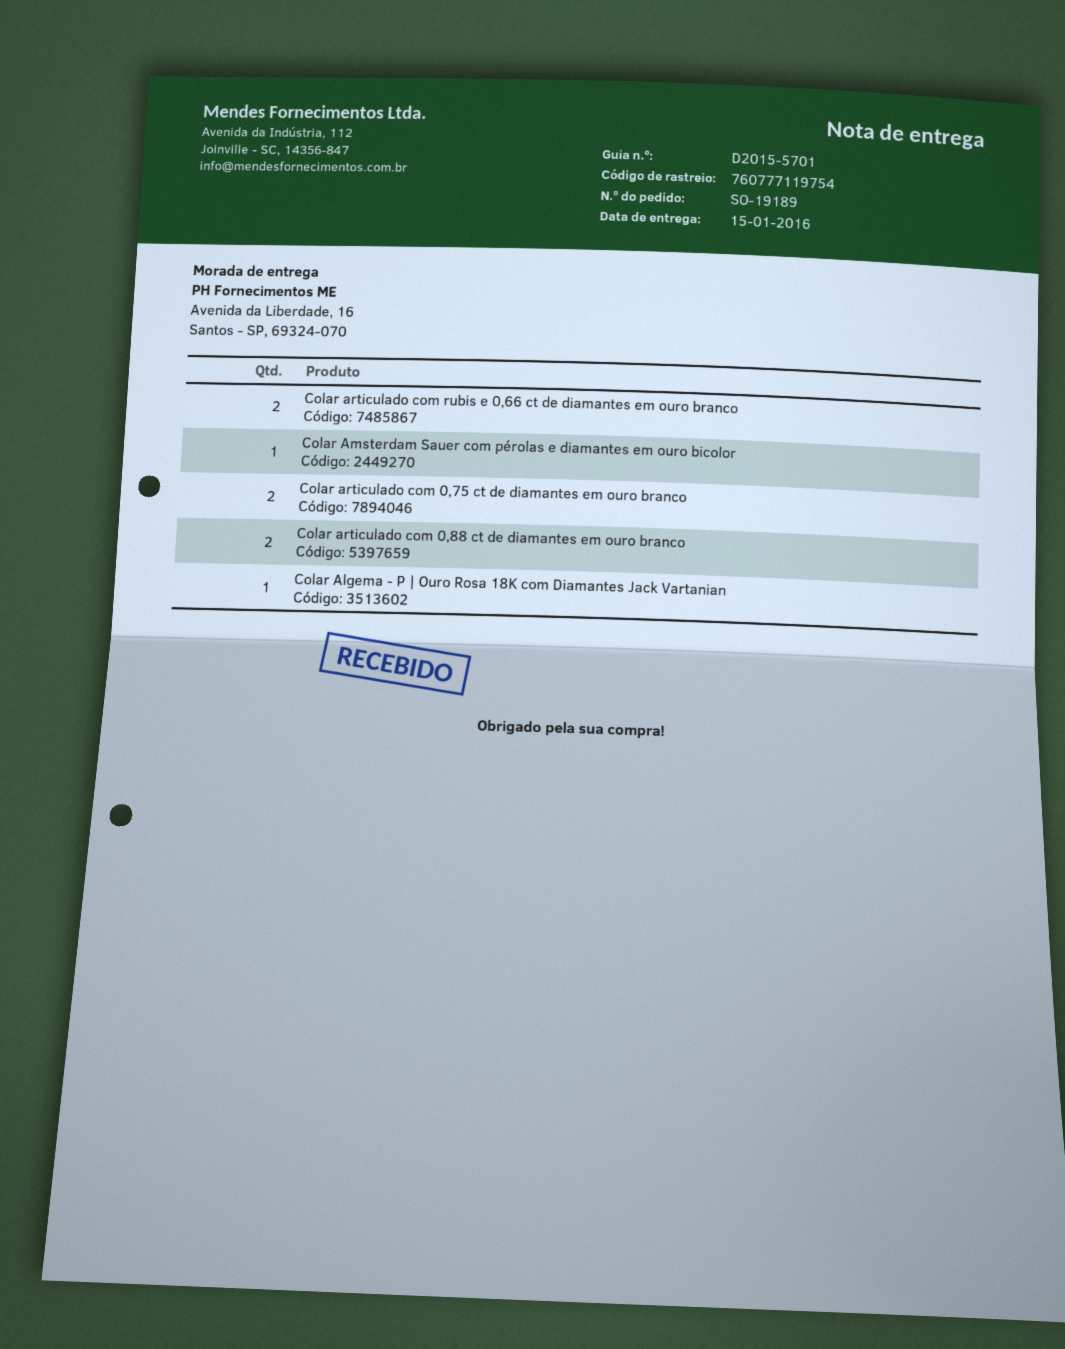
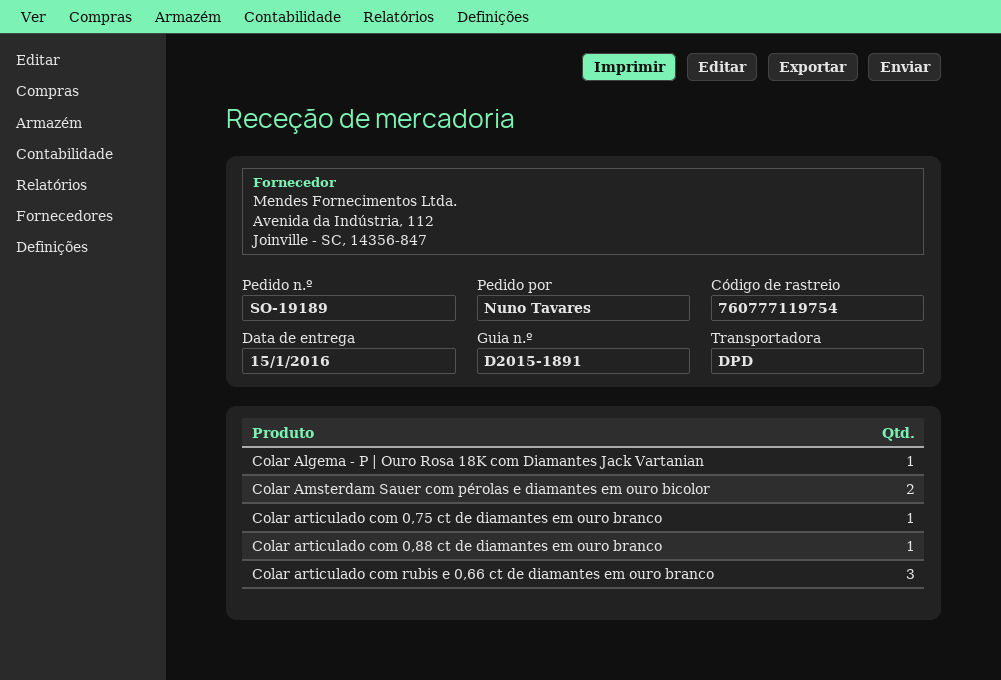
delivery note number: D2015-5701 -> D2015-1891
Colar articulado com rubis e 0,66 ct de diamantes em ouro branco: 2 -> 3
Colar Amsterdam Sauer com pérolas e diamantes em ouro bicolor: 1 -> 2
Colar articulado com 0,75 ct de diamantes em ouro branco: 2 -> 1
Colar articulado com 0,88 ct de diamantes em ouro branco: 2 -> 1

